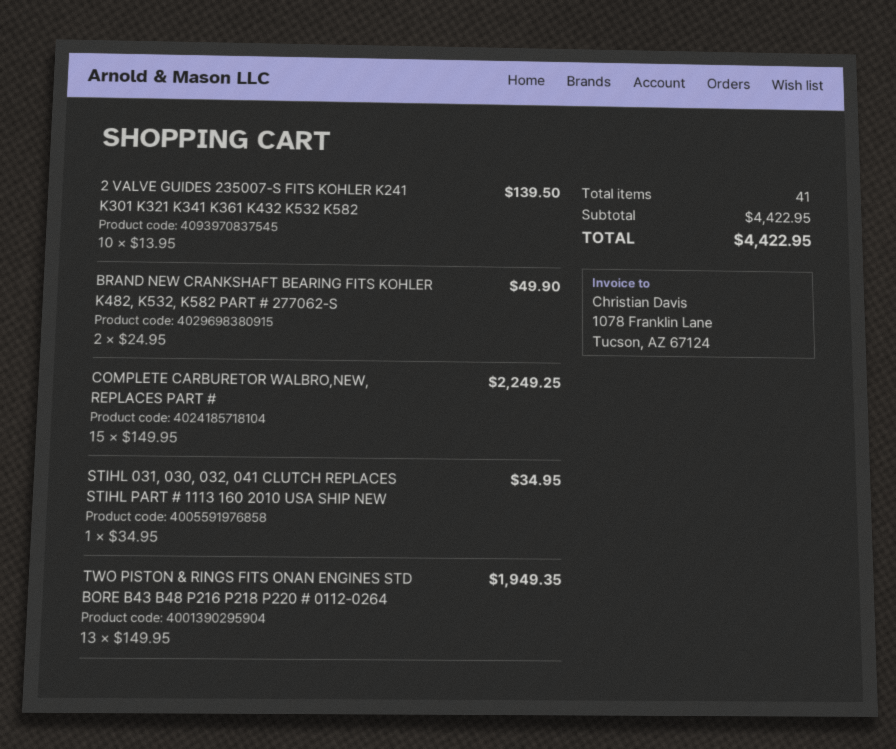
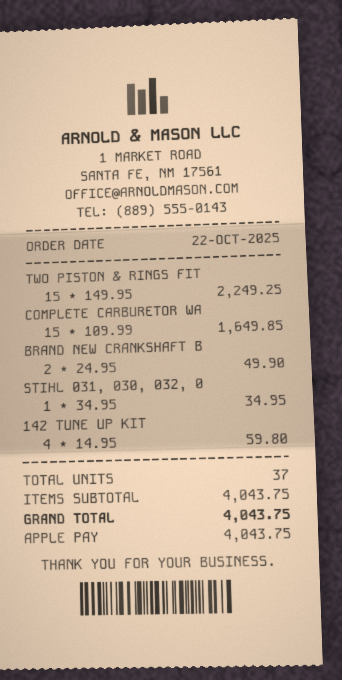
2 VALVE GUIDES 235007-S FITS KOHLER K241 K301 K321 K341 K361 K432 K532 K582: 10 x 13.95 = 139.50 -> none
COMPLETE CARBURETOR WALBRO,NEW, REPLACES PART #: 15 x 149.95 = 2249.25 -> 15 x 109.99 = 1649.85
TWO PISTON & RINGS FITS ONAN ENGINES STD BORE B43 B48 P216 P218 P220 # 0112-0264: 13 x 149.95 = 1949.35 -> 15 x 149.95 = 2249.25
142 TUNE UP KIT: none -> 4 x 14.95 = 59.80
total quantity: 41 -> 37
subtotal: 4422.95 -> 4043.75
total: 4422.95 -> 4043.75

